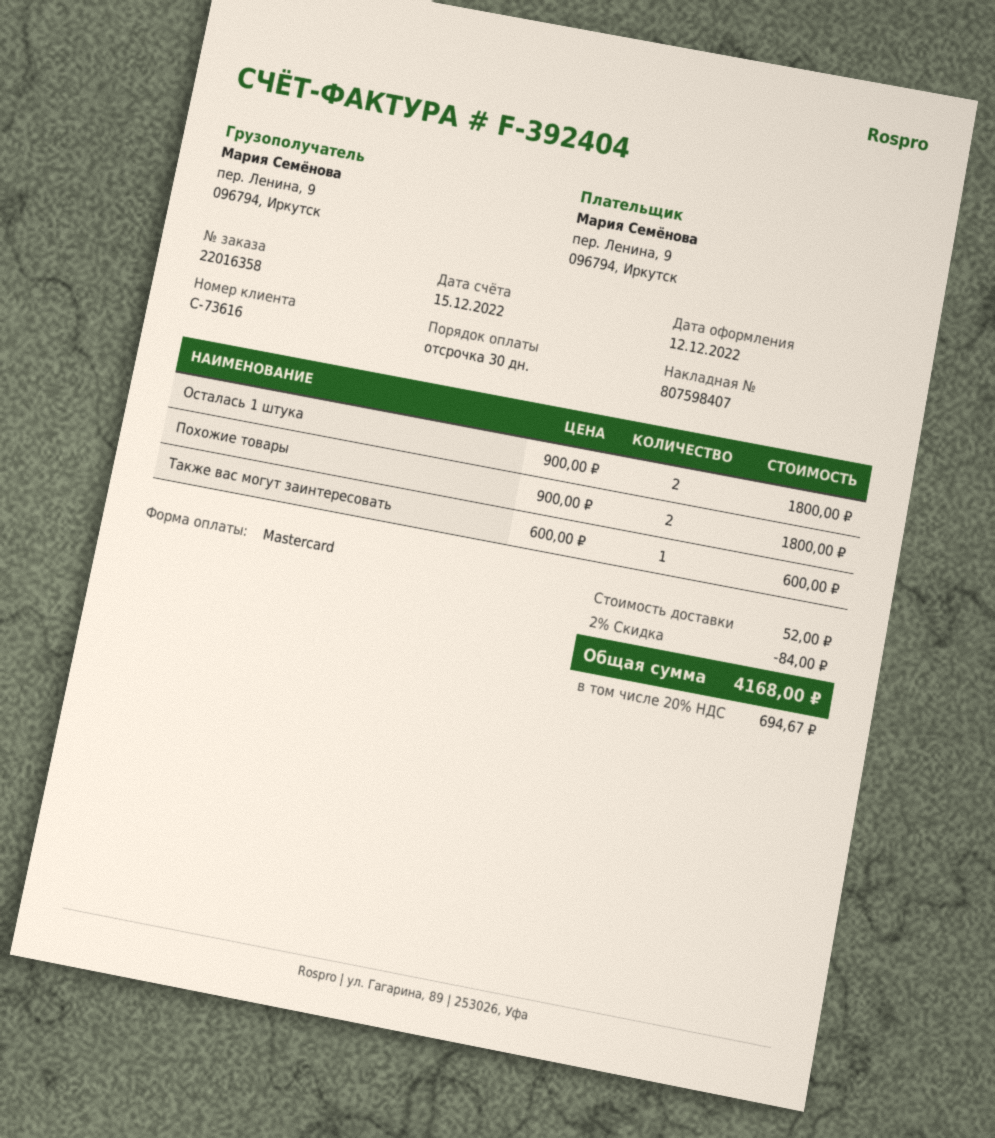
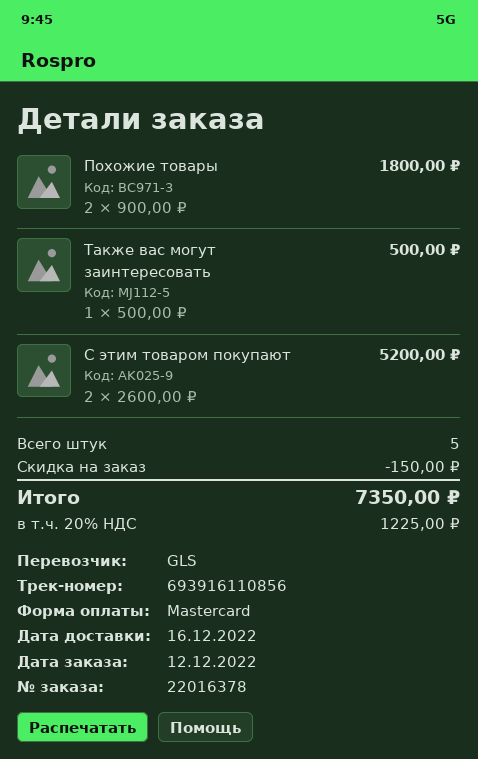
order number: 22016358 -> 22016378
Осталась 1 штука: 2 x 900.00 = 1800.00 -> none
Также вас могут заинтересовать: 1 x 600.00 = 600.00 -> 1 x 500.00 = 500.00
С этим товаром покупают: none -> 2 x 2600.00 = 5200.00
discount: 84.00 -> 150.00
shipping: 52.00 -> none
tax: 20% = 694.67 -> 20% = 1225.00
total: 4168.00 -> 7350.00

